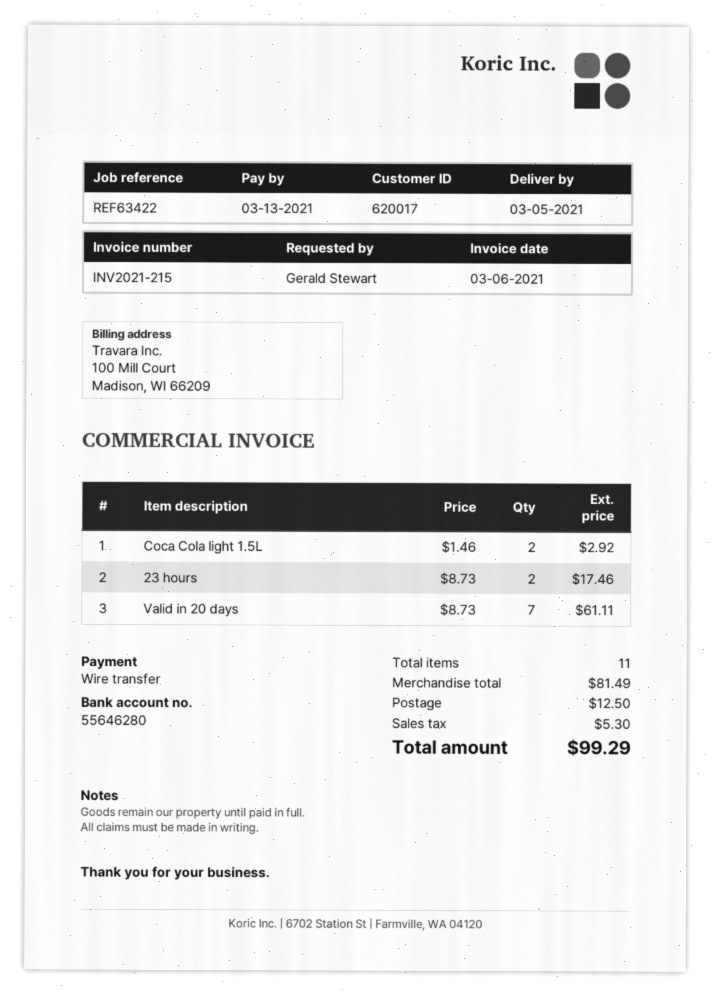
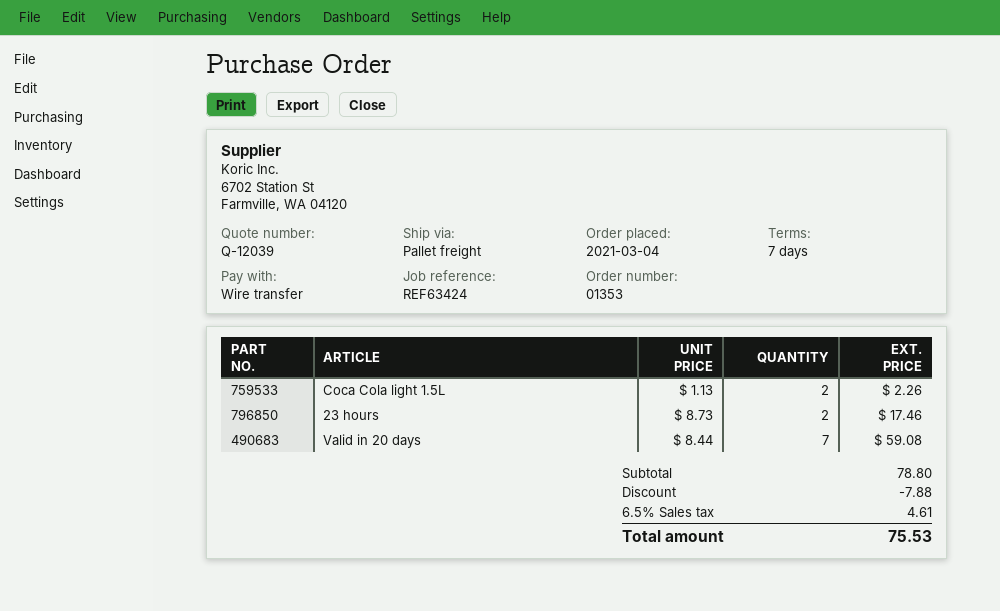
reference: REF63422 -> REF63424
Coca Cola light 1.5L: 2 x 1.46 = 2.92 -> 2 x 1.13 = 2.26
Valid in 20 days: 7 x 8.73 = 61.11 -> 7 x 8.44 = 59.08
subtotal: 81.49 -> 78.80
discount: none -> 7.88
shipping: 12.50 -> none
tax: 5.30 -> 4.61
total: 99.29 -> 75.53

